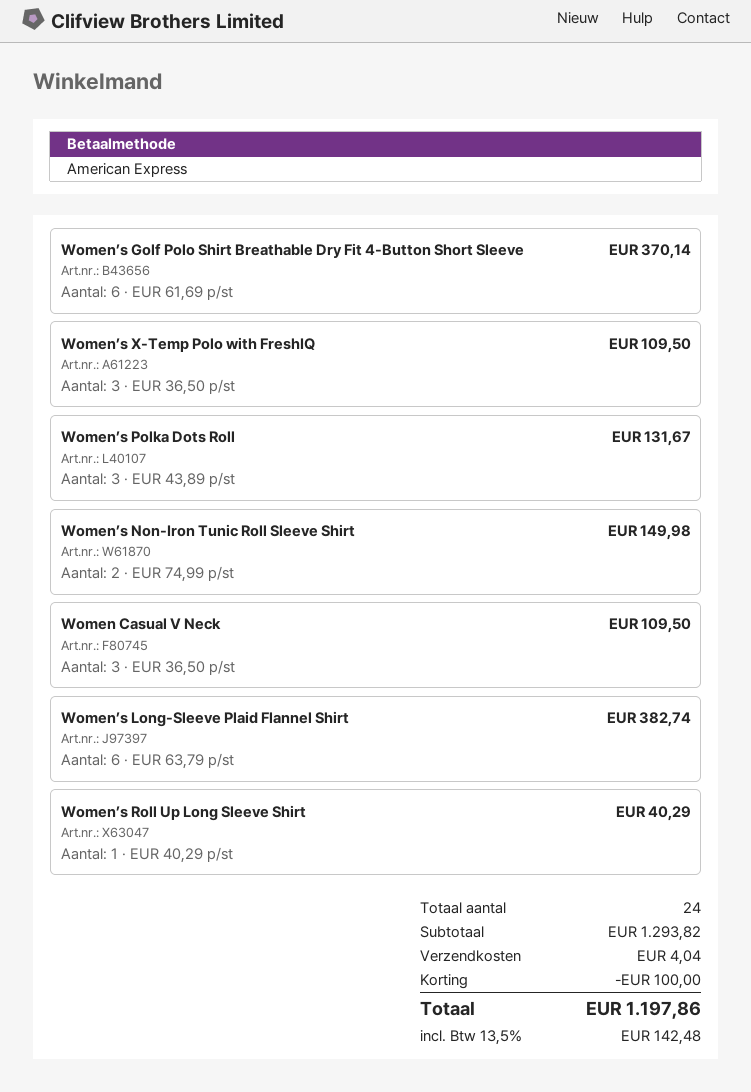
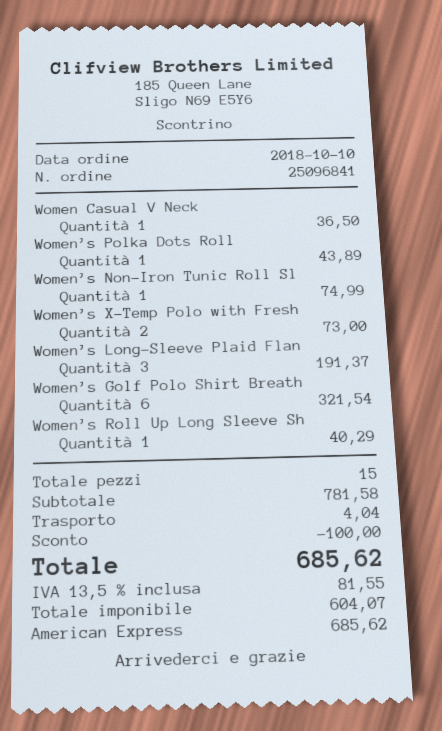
Women’s Golf Polo Shirt Breathable Dry Fit 4-Button Short Sleeve: 6 for 370.14 -> 6 for 321.54
Women’s X-Temp Polo with FreshIQ: 3 for 109.50 -> 2 for 73.00
Women’s Polka Dots Roll: 3 for 131.67 -> 1 for 43.89
Women’s Non-Iron Tunic Roll Sleeve Shirt: 2 for 149.98 -> 1 for 74.99
Women Casual V Neck: 3 for 109.50 -> 1 for 36.50
Women’s Long-Sleeve Plaid Flannel Shirt: 6 for 382.74 -> 3 for 191.37
total quantity: 24 -> 15
subtotal: 1293.82 -> 781.58
tax: 13.5% = 142.48 -> 13.5% = 81.55
total: 1197.86 -> 685.62

